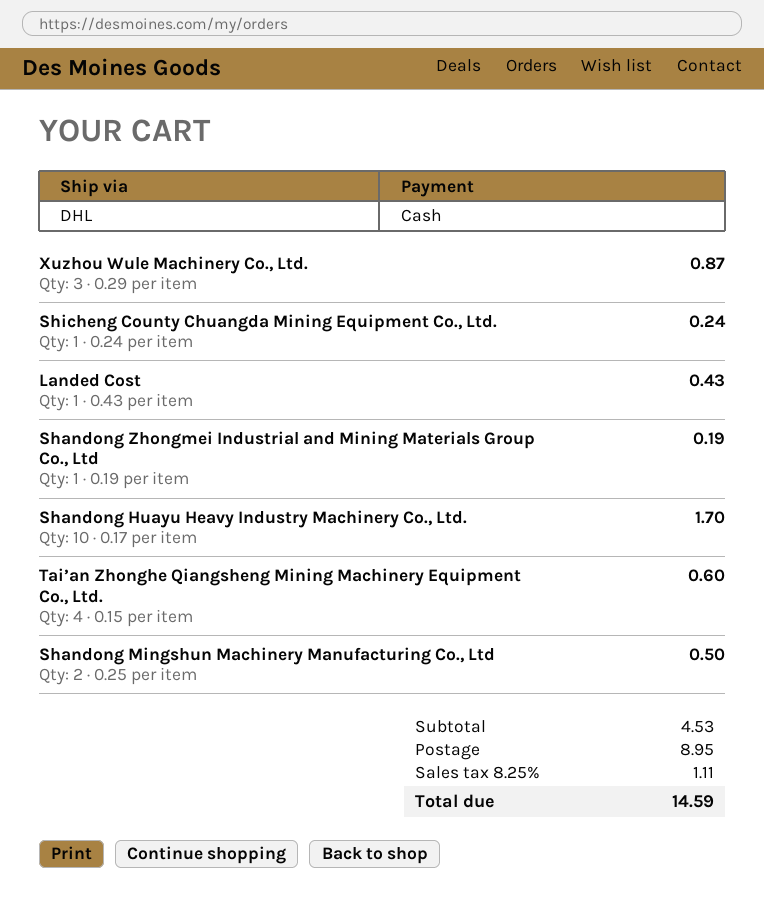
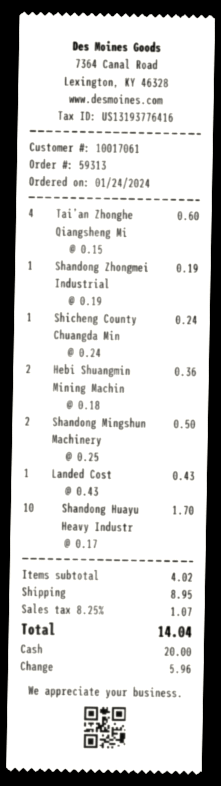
Xuzhou Wule Machinery Co., Ltd.: 3 x 0.29 = 0.87 -> none
Hebi Shuangmin Mining Machin: none -> 2 x 0.18 = 0.36
subtotal: 4.53 -> 4.02
tax: 8.25% = 1.11 -> 8.25% = 1.07
total: 14.59 -> 14.04

